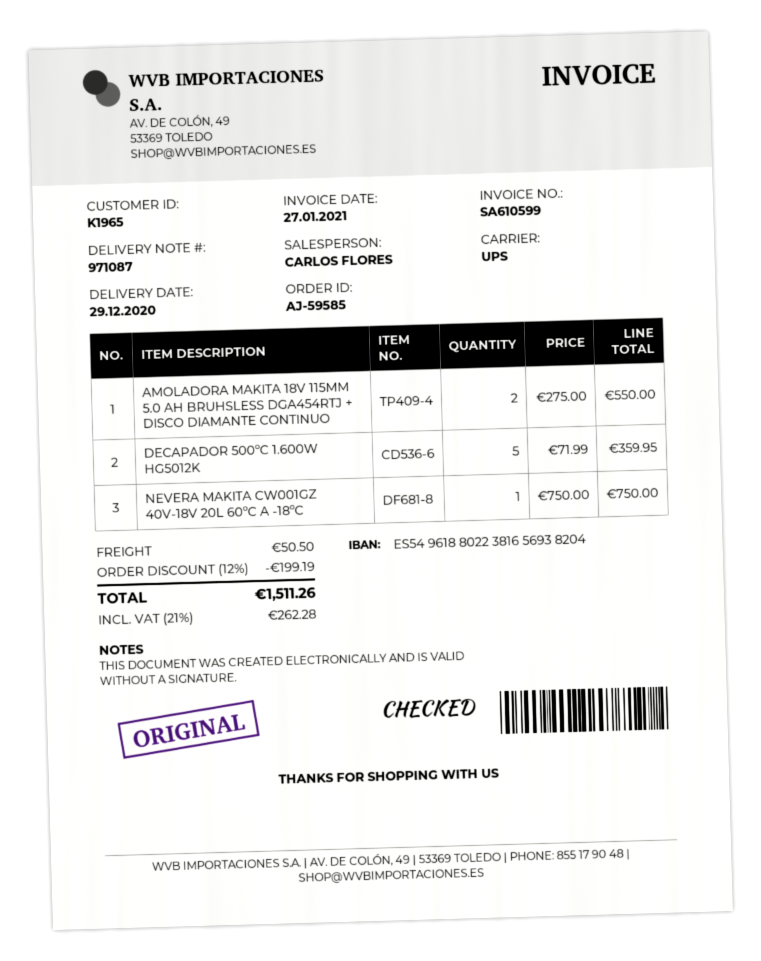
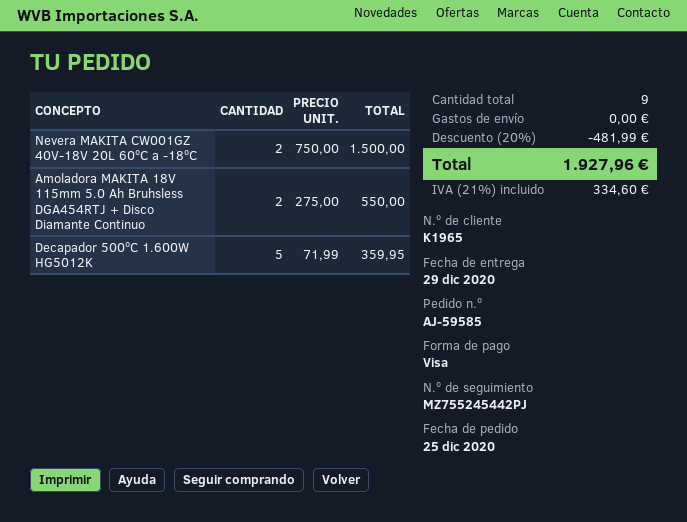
NEVERA MAKITA CW001GZ 40V-18V 20L 60ºC A -18ºC: 1 x 750.00 = 750.00 -> 2 x 750.00 = 1500.00
discount: 12% = 199.19 -> 20% = 481.99
shipping: 50.50 -> 0.00
tax: 21% = 262.28 -> 21% = 334.60
total: 1511.26 -> 1927.96

